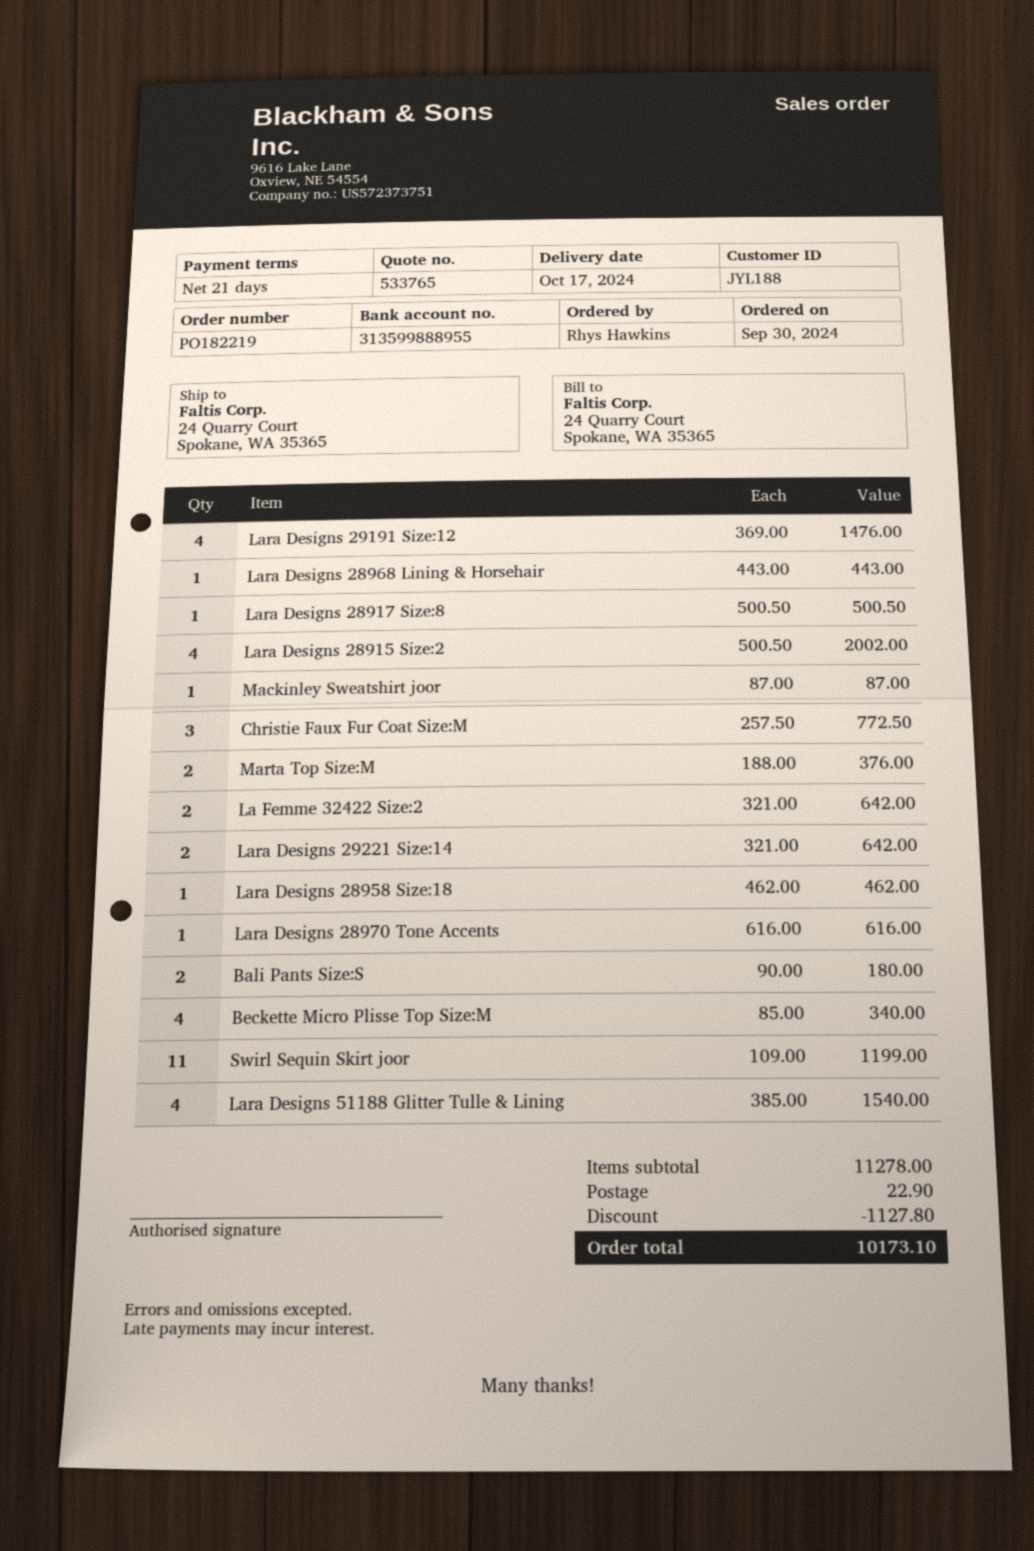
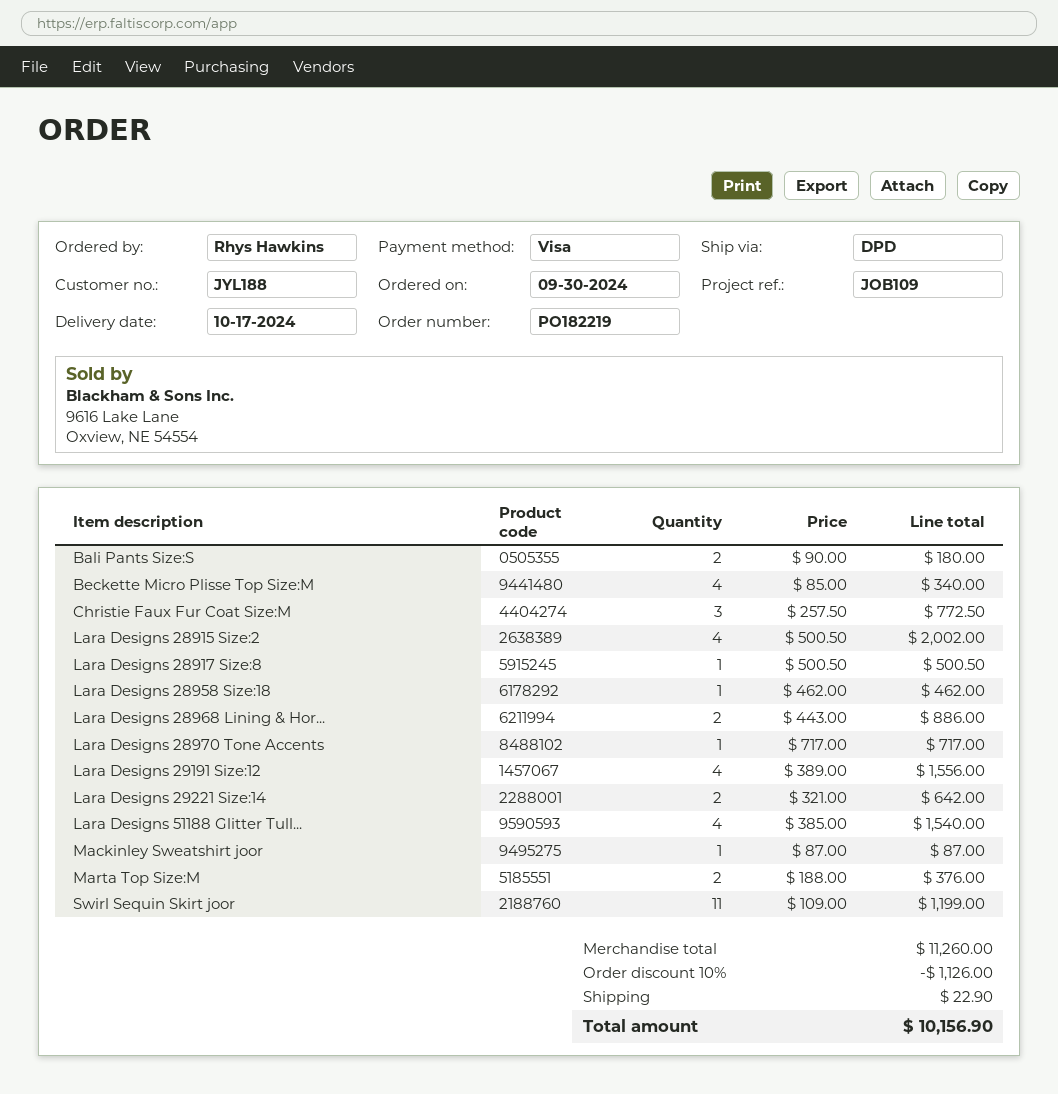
Lara Designs 29191 Size:12: 4 x 369.00 = 1476.00 -> 4 x 389.00 = 1556.00
Lara Designs 28968 Lining & Horsehair: 1 x 443.00 = 443.00 -> 2 x 443.00 = 886.00
La Femme 32422 Size:2: 2 x 321.00 = 642.00 -> none
Lara Designs 28970 Tone Accents: 1 x 616.00 = 616.00 -> 1 x 717.00 = 717.00
subtotal: 11278.00 -> 11260.00
discount: 1127.80 -> 1126.00
total: 10173.10 -> 10156.90

